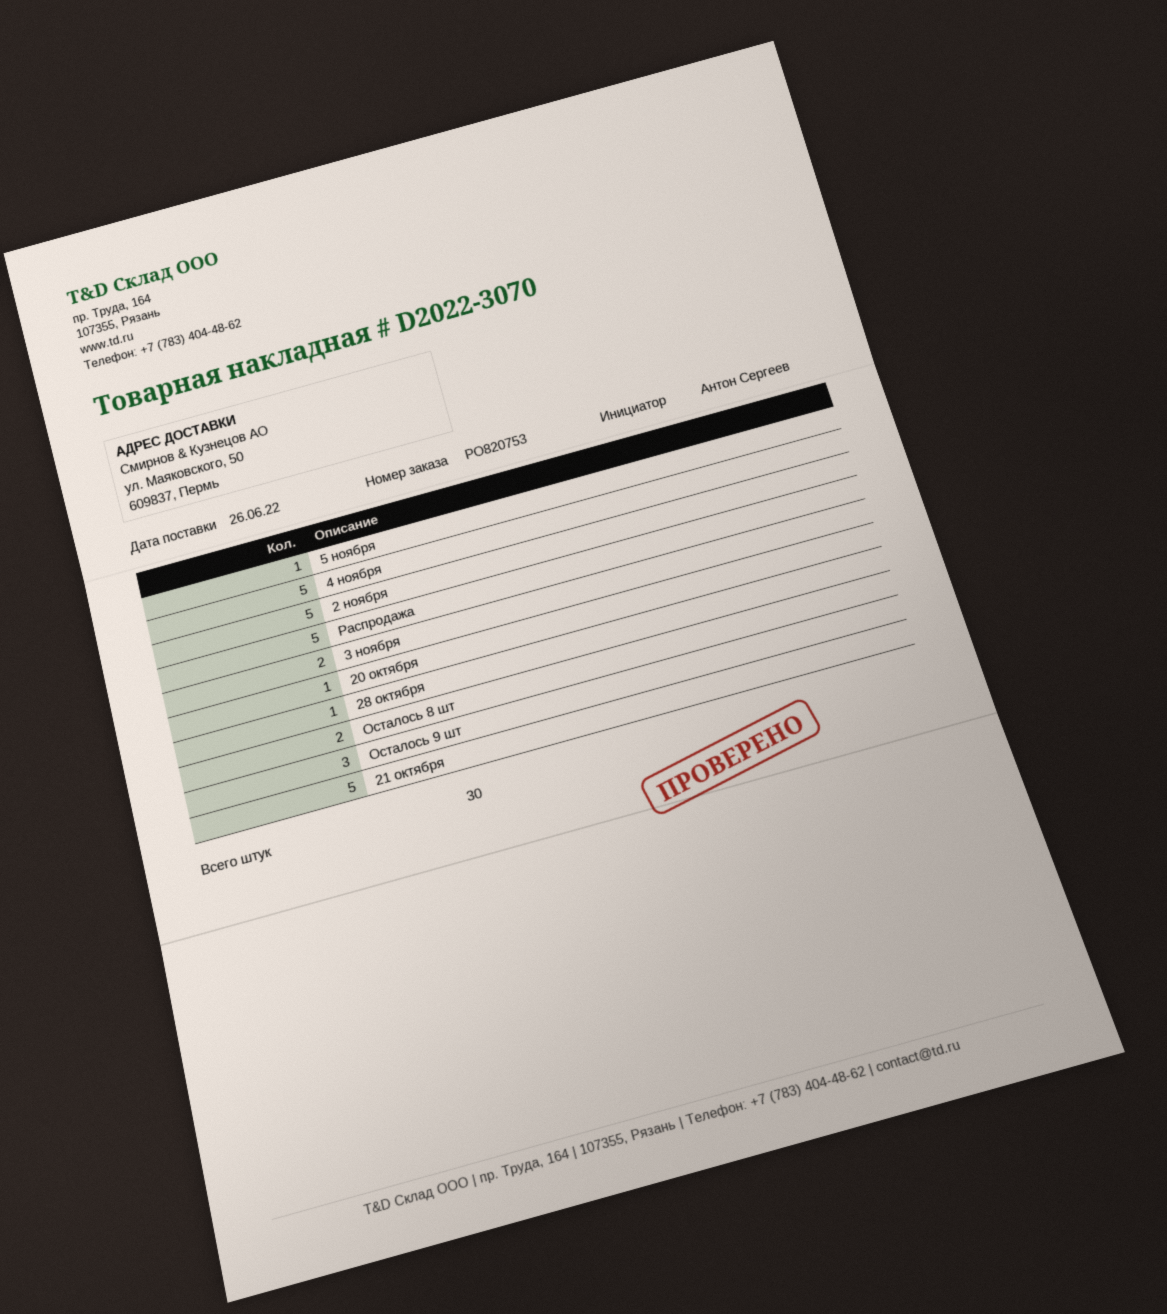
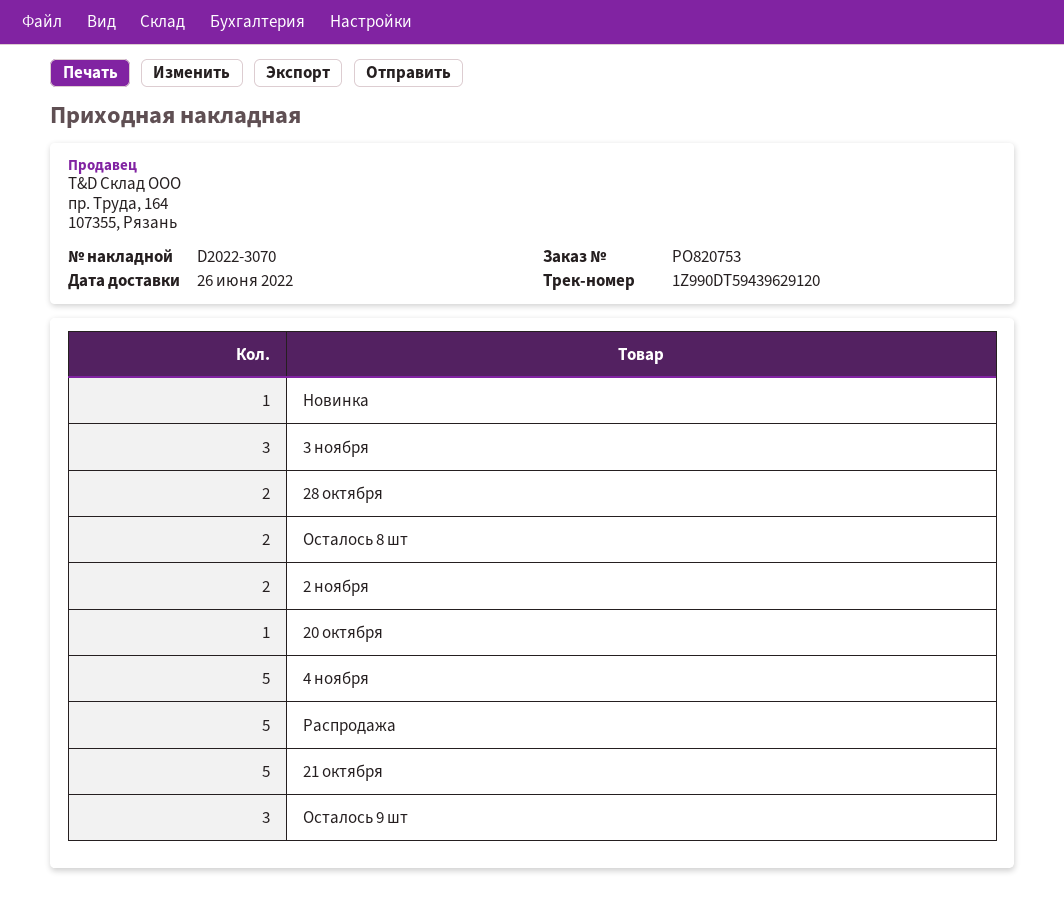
5 ноября: 1 -> none
2 ноября: 5 -> 2
3 ноября: 2 -> 3
28 октября: 1 -> 2
Новинка: none -> 1

